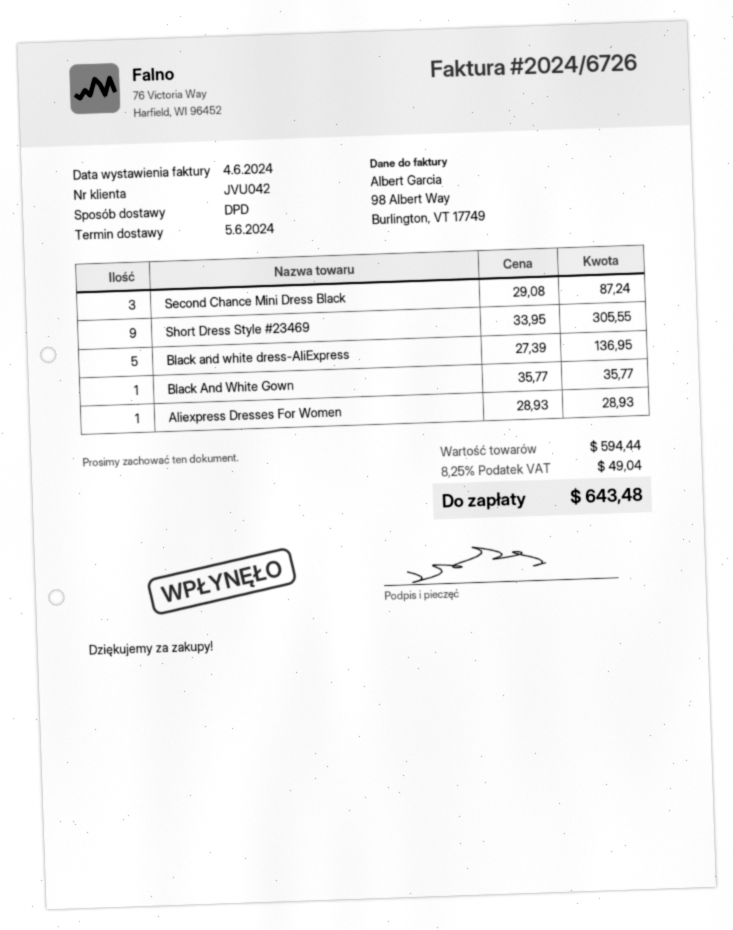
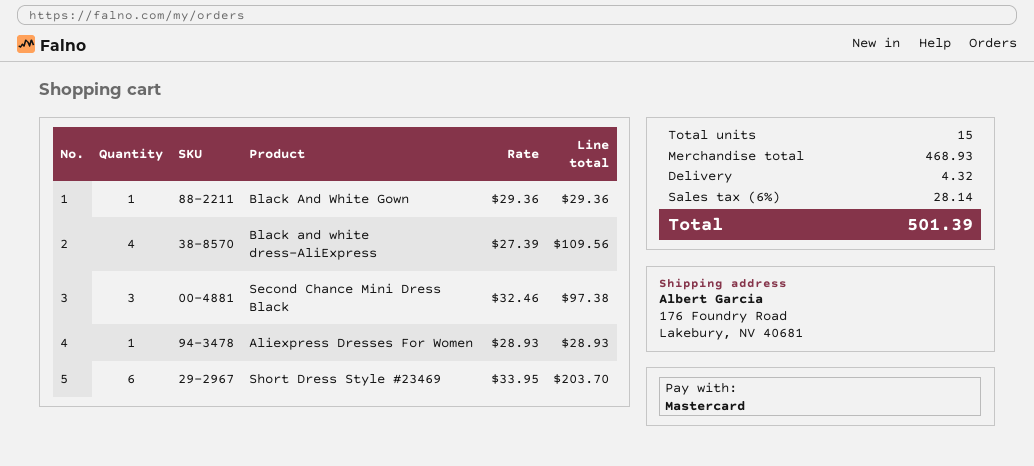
Second Chance Mini Dress Black: 3 x 29.08 = 87.24 -> 3 x 32.46 = 97.38
Short Dress Style #23469: 9 x 33.95 = 305.55 -> 6 x 33.95 = 203.70
Black and white dress-AliExpress: 5 x 27.39 = 136.95 -> 4 x 27.39 = 109.56
Black And White Gown: 1 x 35.77 = 35.77 -> 1 x 29.36 = 29.36
subtotal: 594.44 -> 468.93
shipping: none -> 4.32
tax: 8.25% = 49.04 -> 6% = 28.14
total: 643.48 -> 501.39

